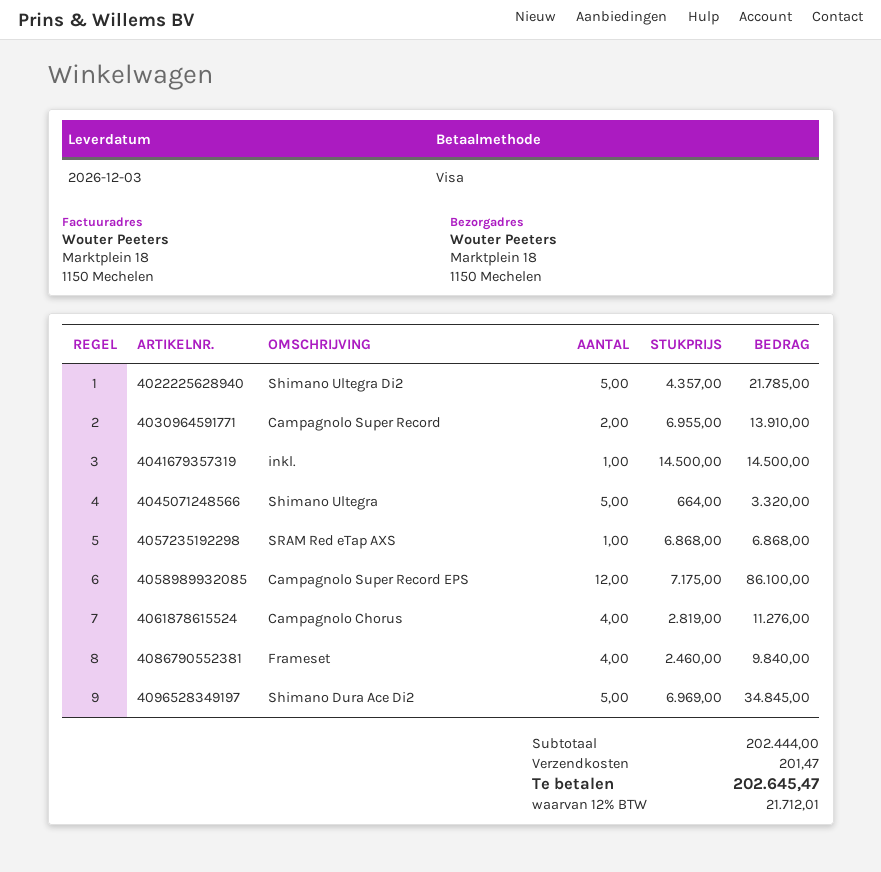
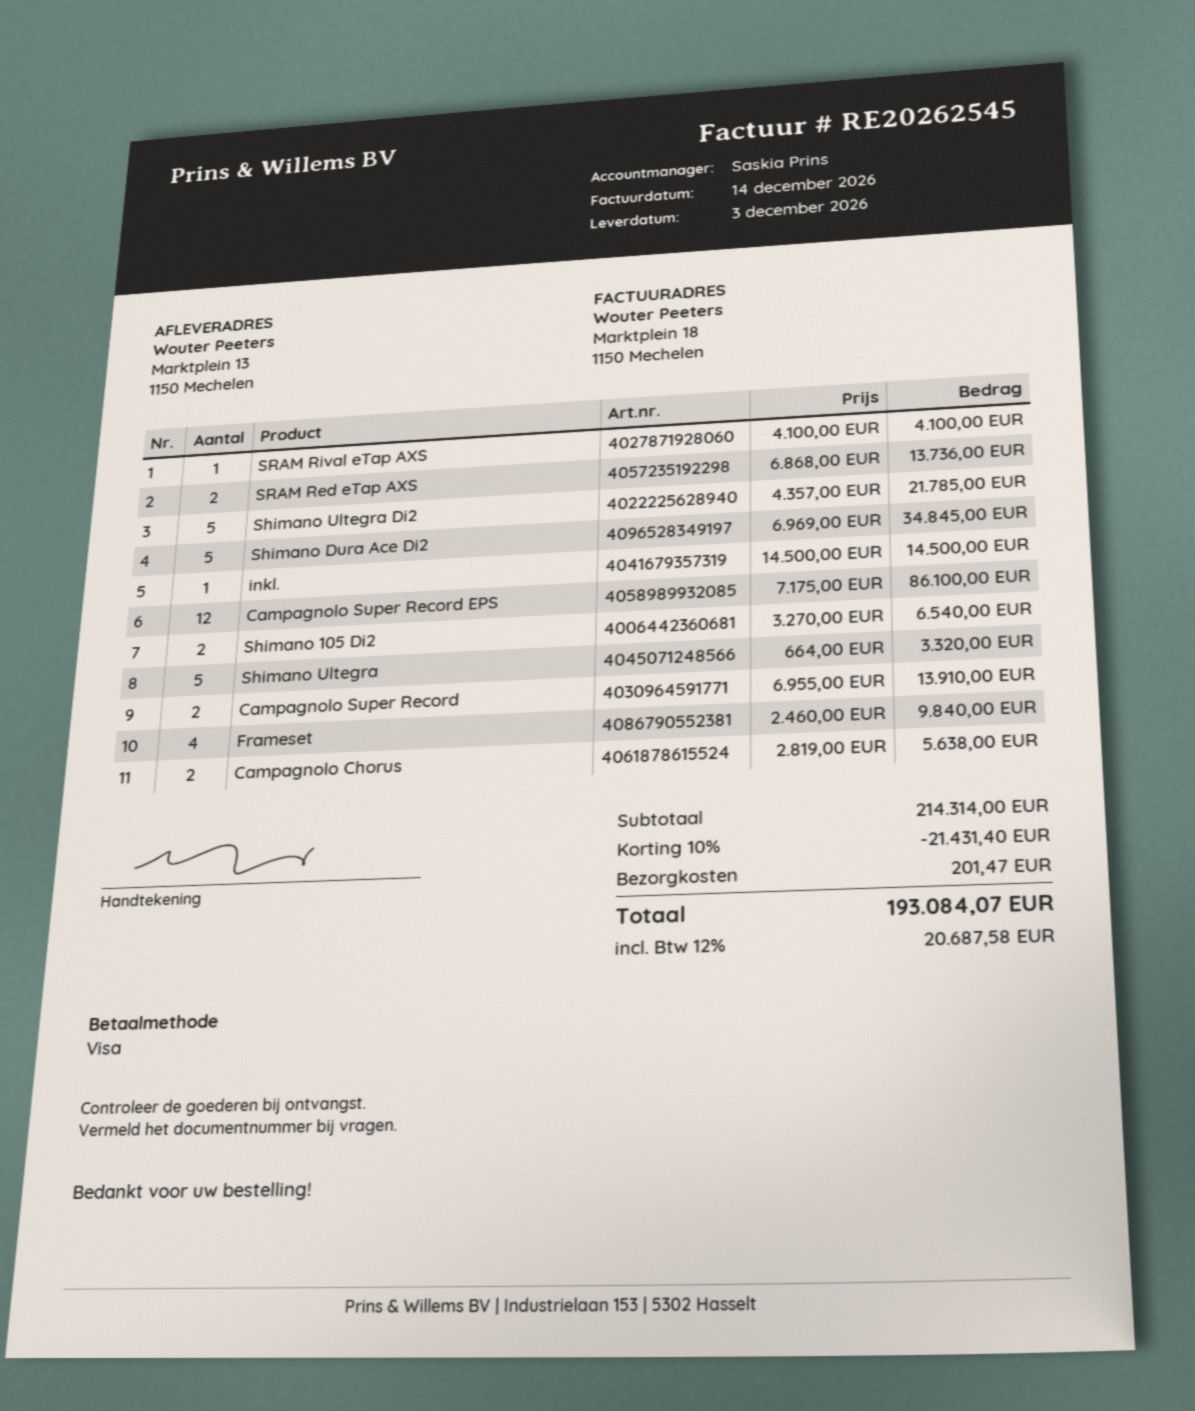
ship to: Marktplein 18, 1150 Mechelen -> Marktplein 13, 1150 Mechelen
SRAM Red eTap AXS: 1 x 6868.00 = 6868.00 -> 2 x 6868.00 = 13736.00
Campagnolo Chorus: 4 x 2819.00 = 11276.00 -> 2 x 2819.00 = 5638.00
SRAM Rival eTap AXS: none -> 1 x 4100.00 = 4100.00
Shimano 105 Di2: none -> 2 x 3270.00 = 6540.00
subtotal: 202444.00 -> 214314.00
discount: none -> 10% = 21431.40
tax: 12% = 21712.01 -> 12% = 20687.58
total: 202645.47 -> 193084.07

